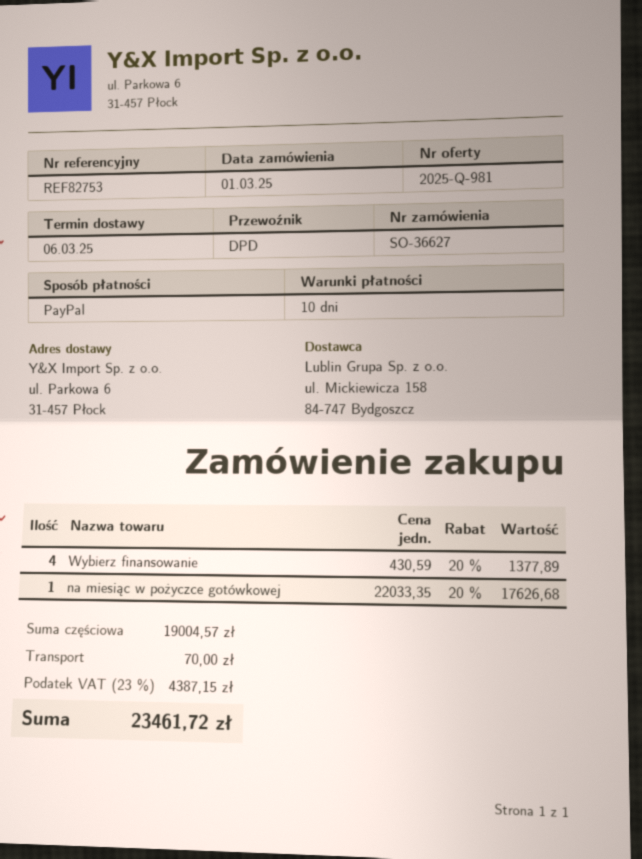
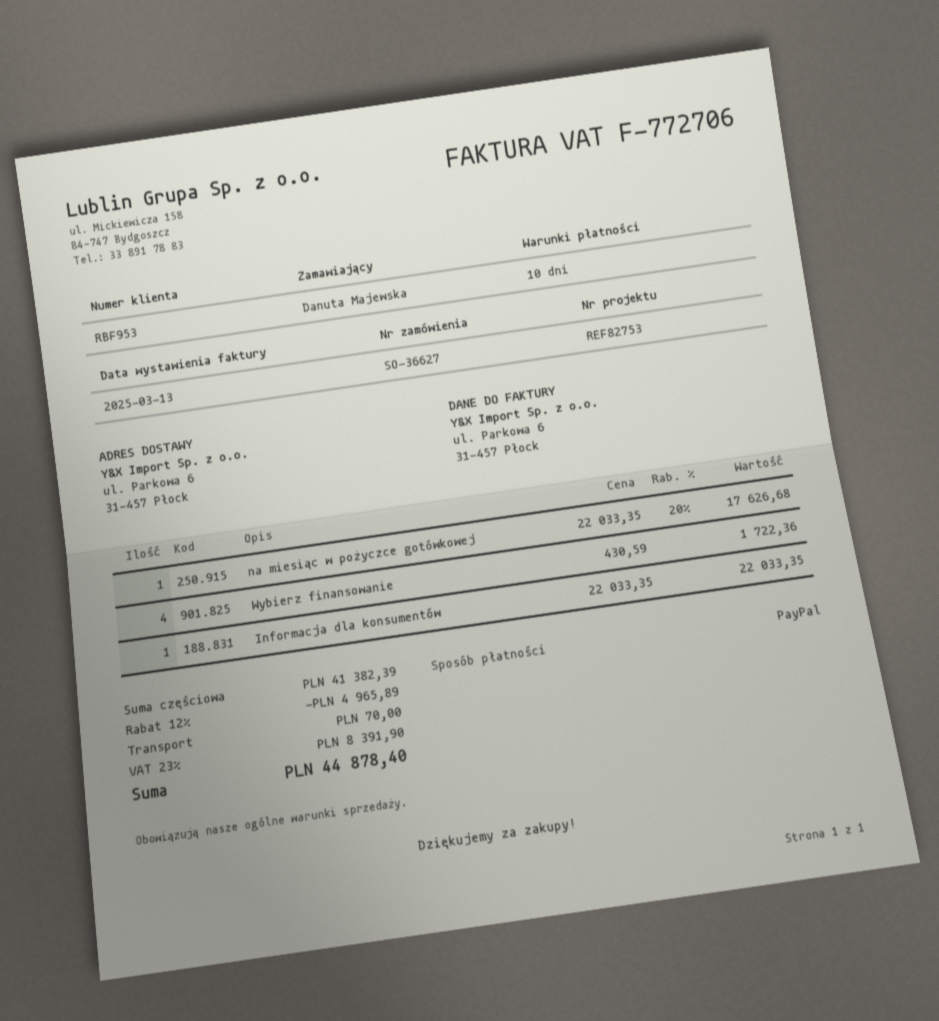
Wybierz finansowanie: 4 x 430.59 - 20% = 1377.89 -> 4 x 430.59 = 1722.36
Informacja dla konsumentów: none -> 1 x 22033.35 = 22033.35
subtotal: 19004.57 -> 41382.39
discount: none -> 12% = 4965.89
tax: 23% = 4387.15 -> 23% = 8391.90
total: 23461.72 -> 44878.40

